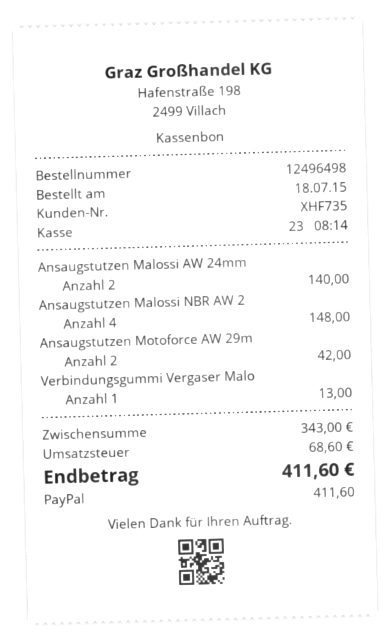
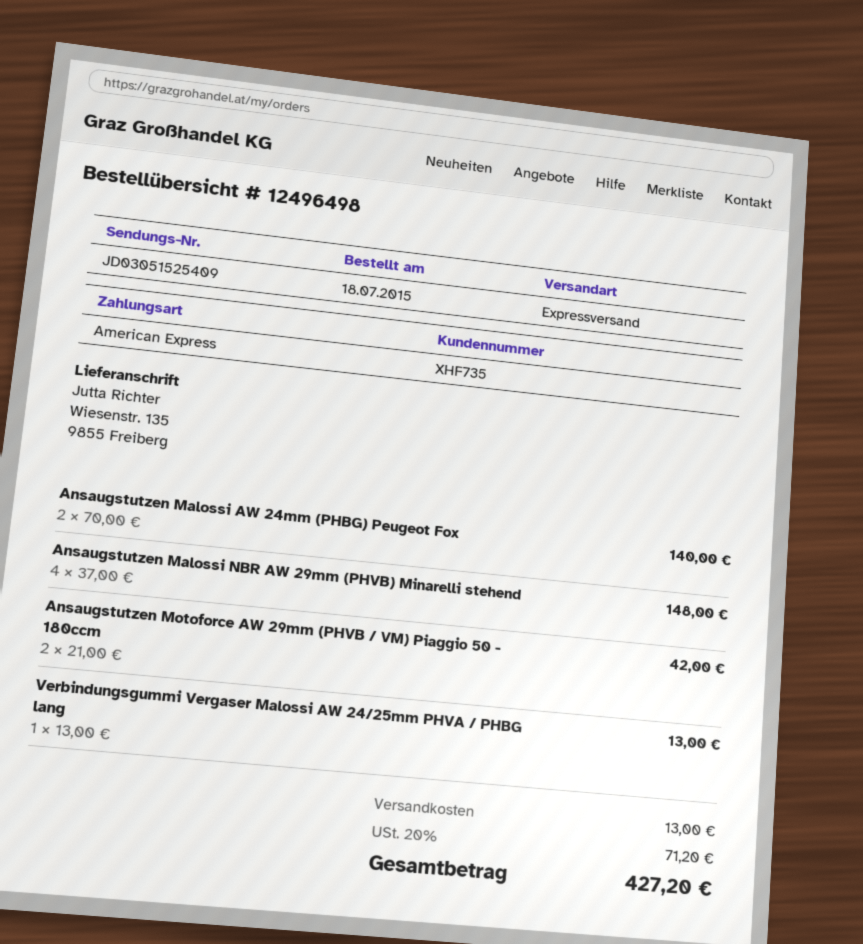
payment method: PayPal -> American Express
shipping: none -> 13.00
tax: 68.60 -> 71.20
total: 411.60 -> 427.20

